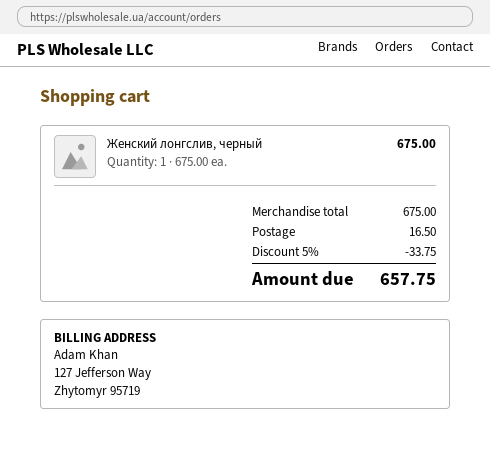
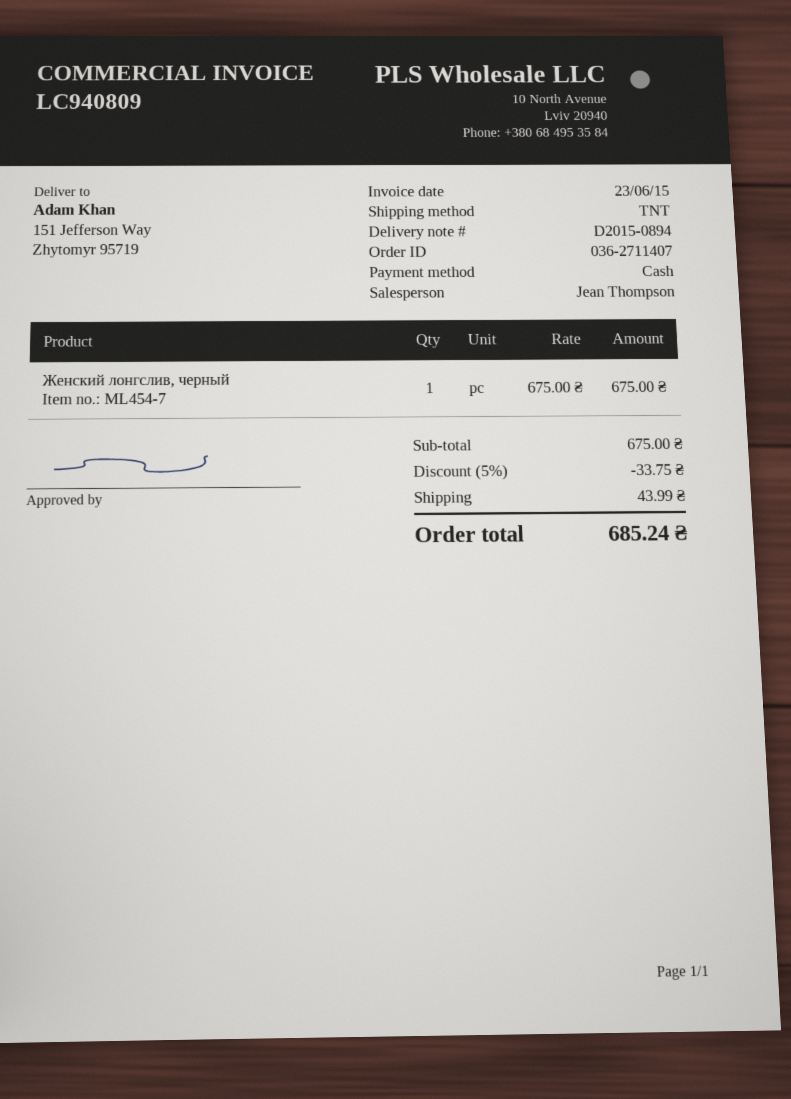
shipping: 16.50 -> 43.99
total: 657.75 -> 685.24

